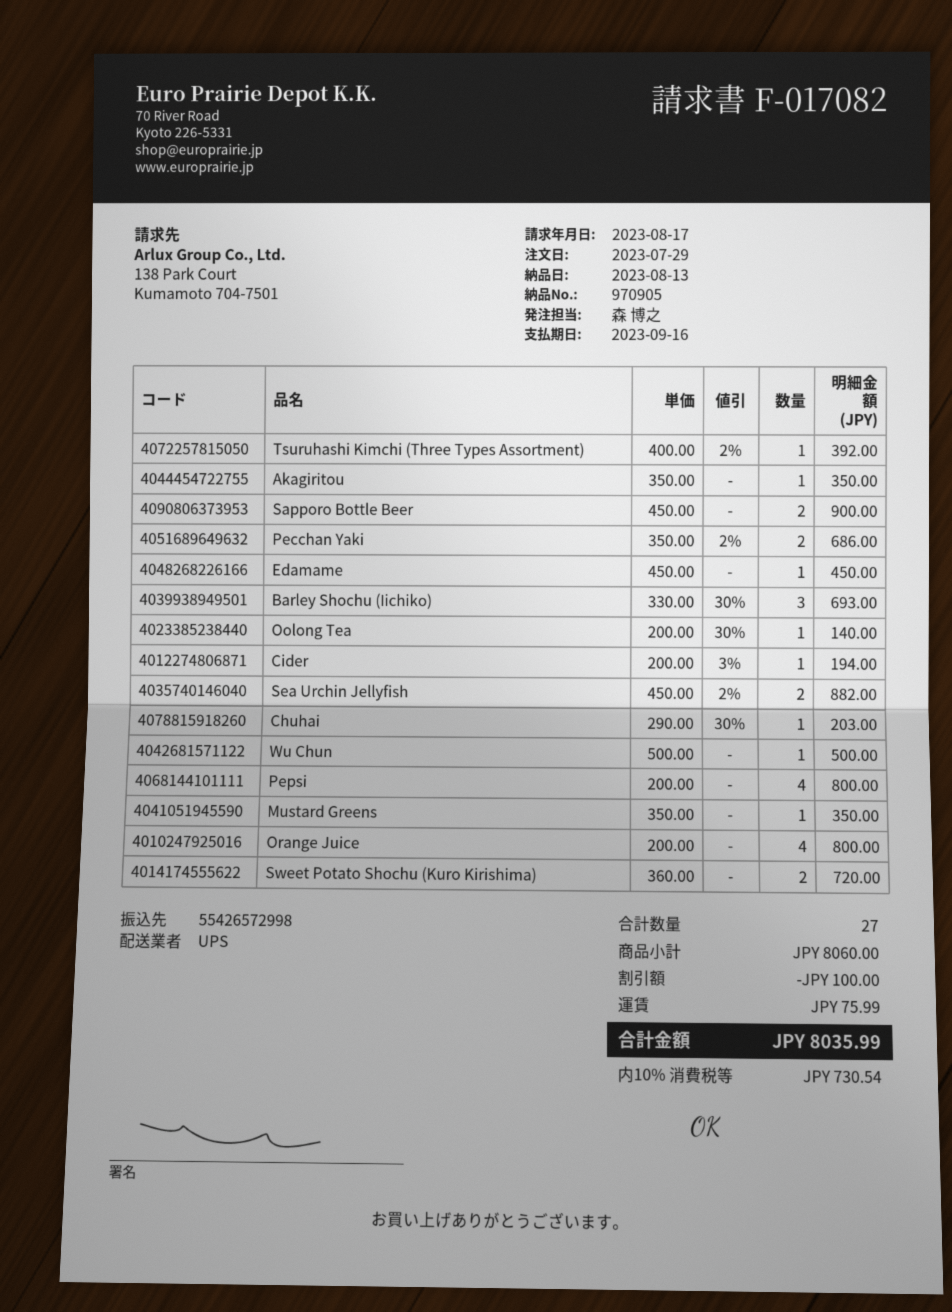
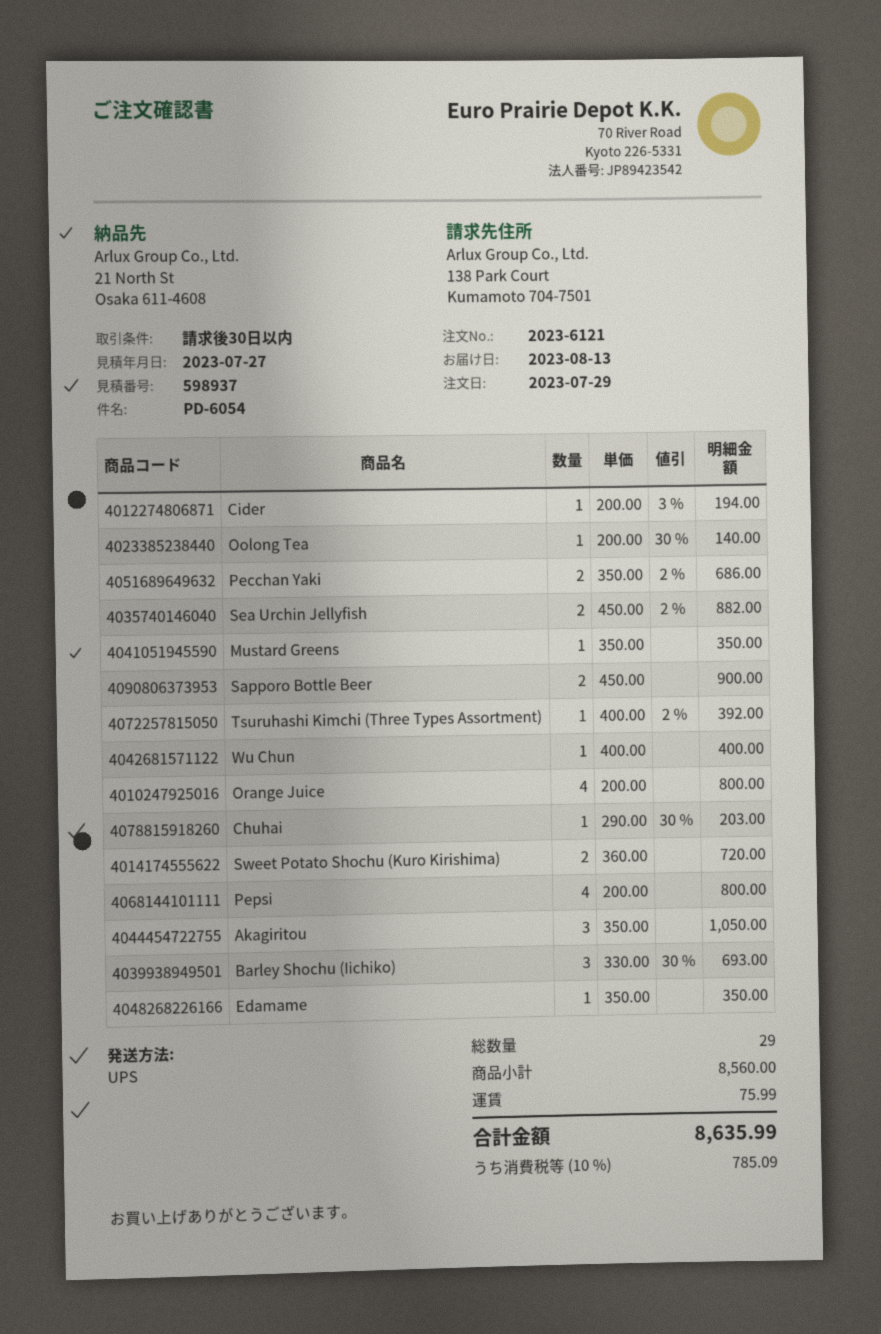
Akagiritou: 1 x 350.00 = 350.00 -> 3 x 350.00 = 1050.00
Edamame: 1 x 450.00 = 450.00 -> 1 x 350.00 = 350.00
Wu Chun: 1 x 500.00 = 500.00 -> 1 x 400.00 = 400.00
total quantity: 27 -> 29
subtotal: 8060.00 -> 8560.00
discount: 100.00 -> none
tax: 10% = 730.54 -> 10% = 785.09
total: 8035.99 -> 8635.99

